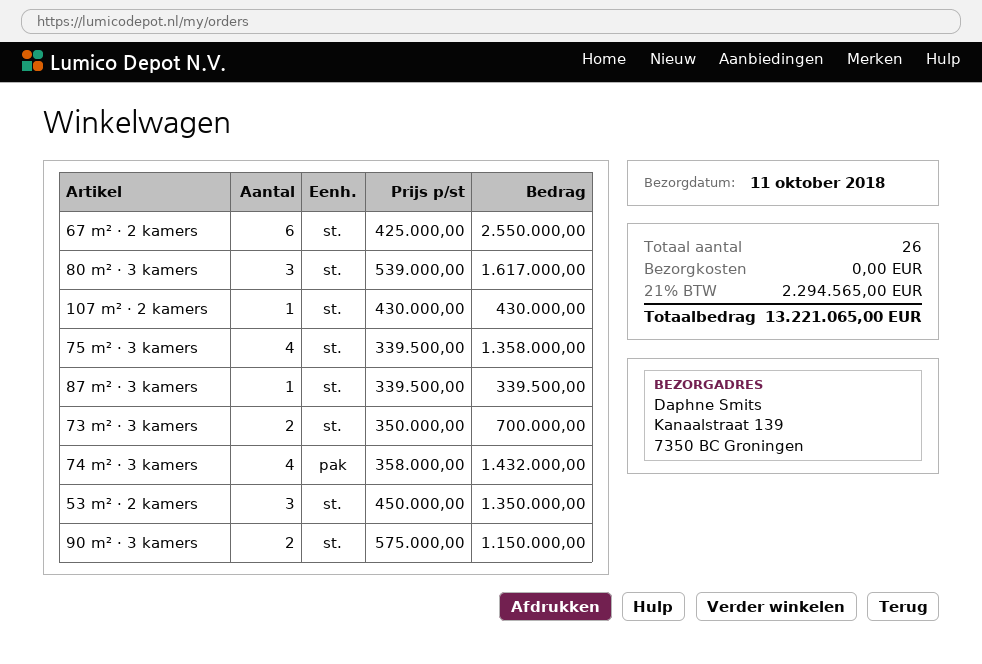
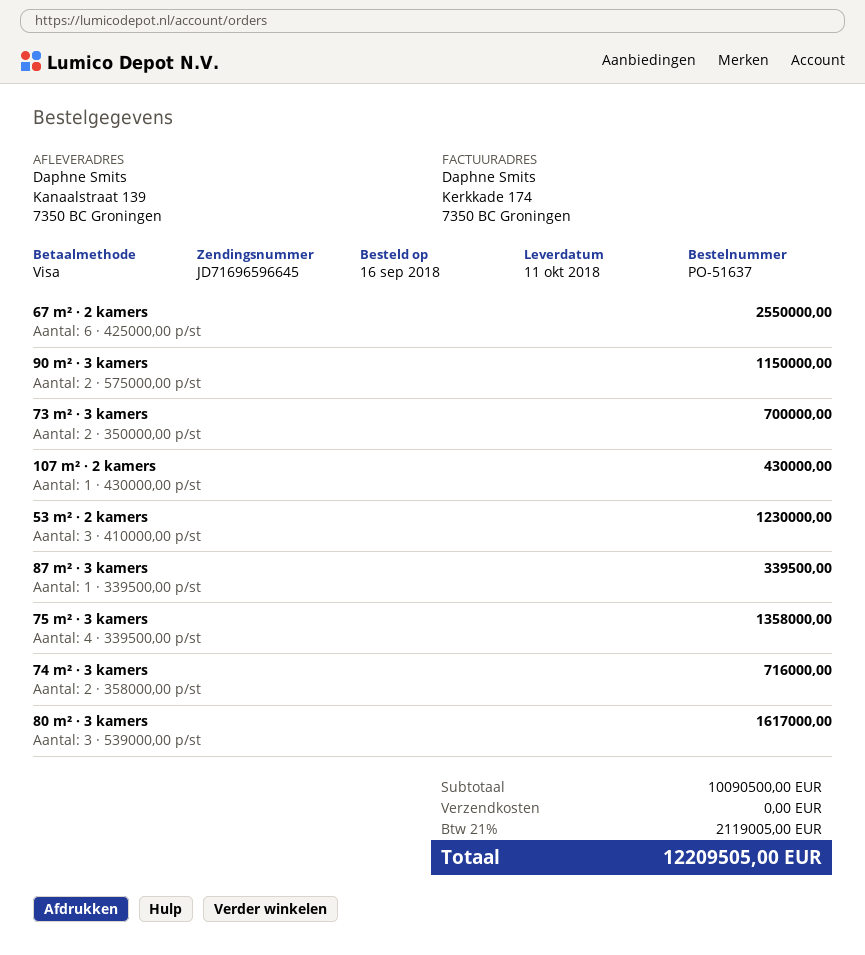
74 m² · 3 kamers: 4 x 358000.00 = 1432000.00 -> 2 x 358000.00 = 716000.00
53 m² · 2 kamers: 3 x 450000.00 = 1350000.00 -> 3 x 410000.00 = 1230000.00
tax: 21% = 2294565.00 -> 21% = 2119005.00
total: 13221065.00 -> 12209505.00

